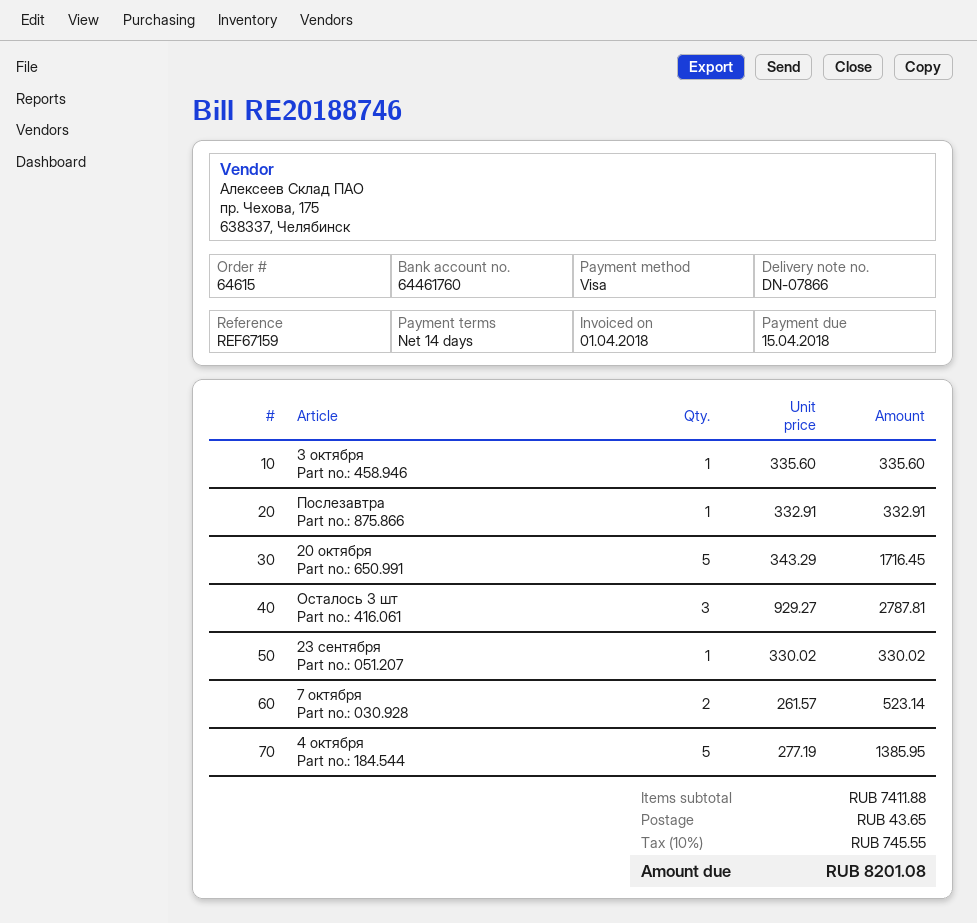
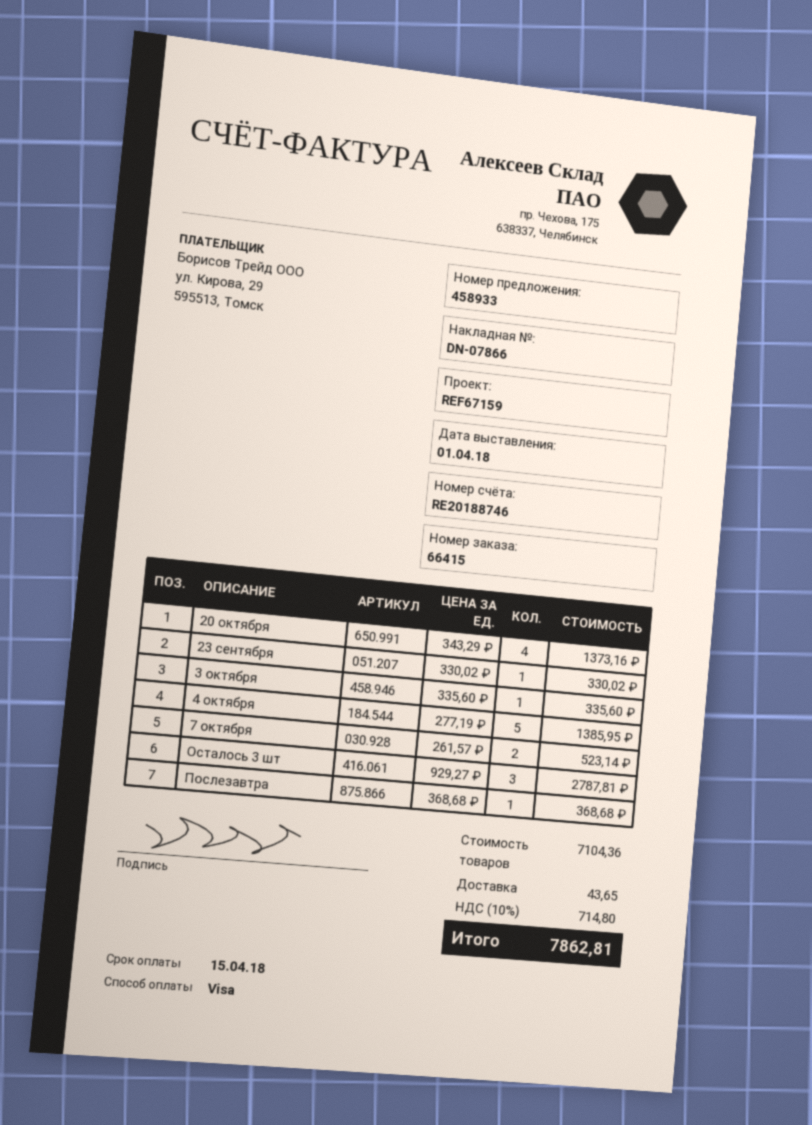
order number: 64615 -> 66415
Послезавтра: 1 x 332.91 = 332.91 -> 1 x 368.68 = 368.68
20 октября: 5 x 343.29 = 1716.45 -> 4 x 343.29 = 1373.16
subtotal: 7411.88 -> 7104.36
tax: 10% = 745.55 -> 10% = 714.80
total: 8201.08 -> 7862.81

